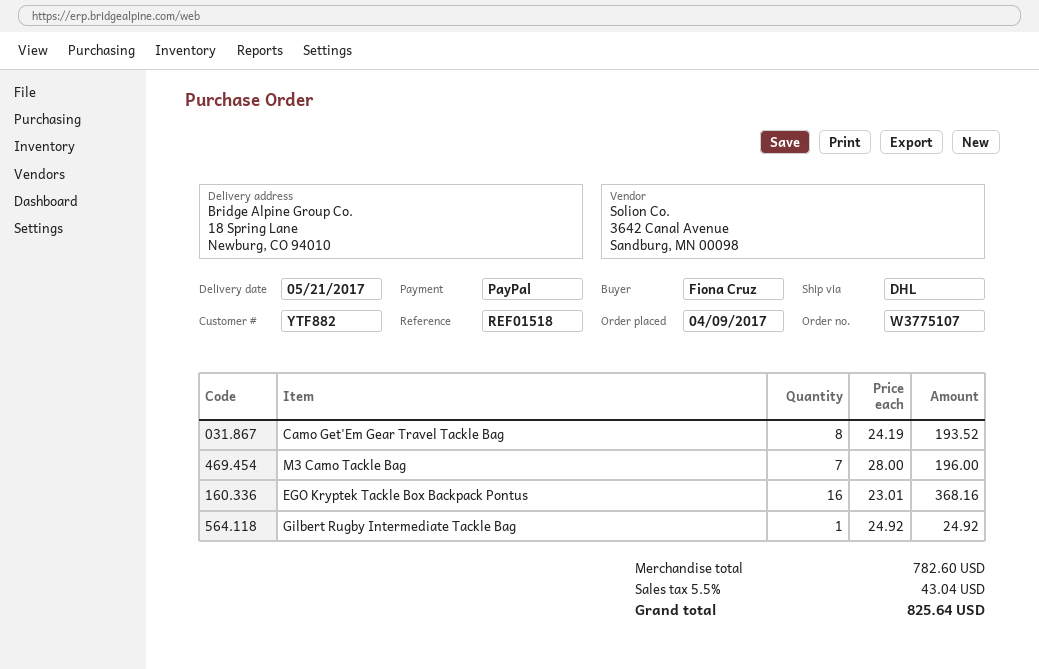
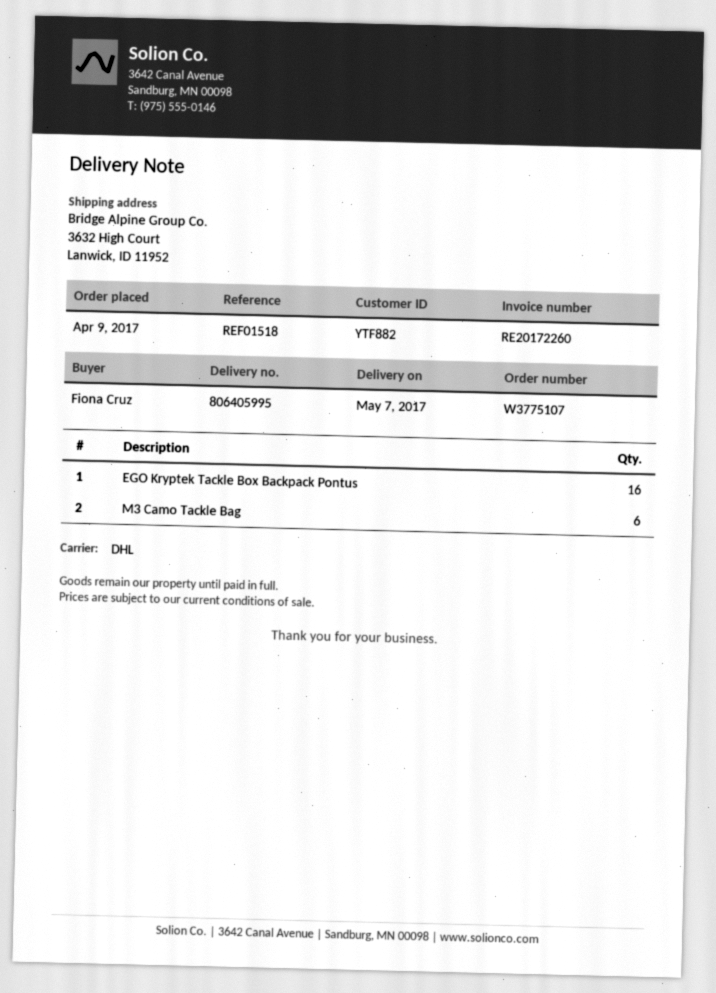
delivery date: 2017-05-21 -> 2017-05-07
ship to: 18 Spring Lane, Newburg, CO 94010 -> 3632 High Court, Lanwick, ID 11952
Camo Get'Em Gear Travel Tackle Bag: 8 -> none
M3 Camo Tackle Bag: 7 -> 6
Gilbert Rugby Intermediate Tackle Bag: 1 -> none

